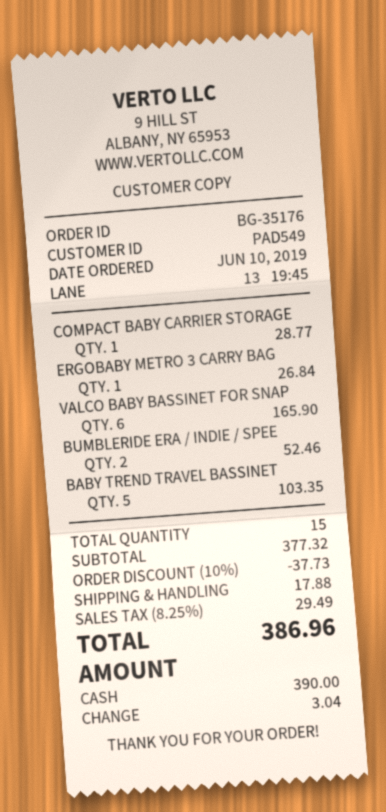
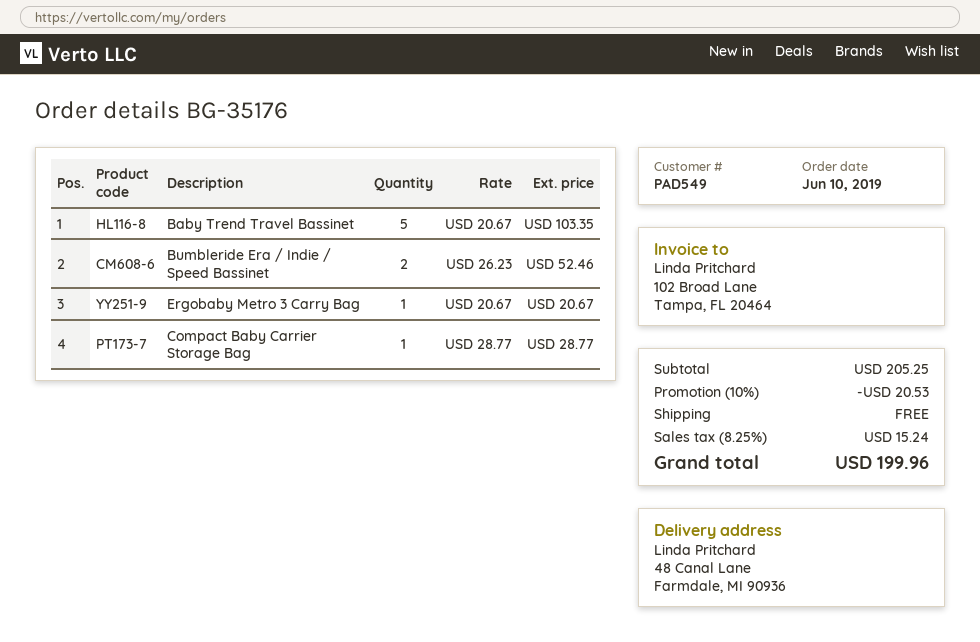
ERGOBABY METRO 3 CARRY BAG: 1 for 26.84 -> 1 for 20.67
VALCO BABY BASSINET FOR SNAP: 6 for 165.90 -> none
subtotal: 377.32 -> 205.25
discount: 10% = 37.73 -> 10% = 20.53
shipping: 17.88 -> 0.00
tax: 8.25% = 29.49 -> 8.25% = 15.24
total: 386.96 -> 199.96

